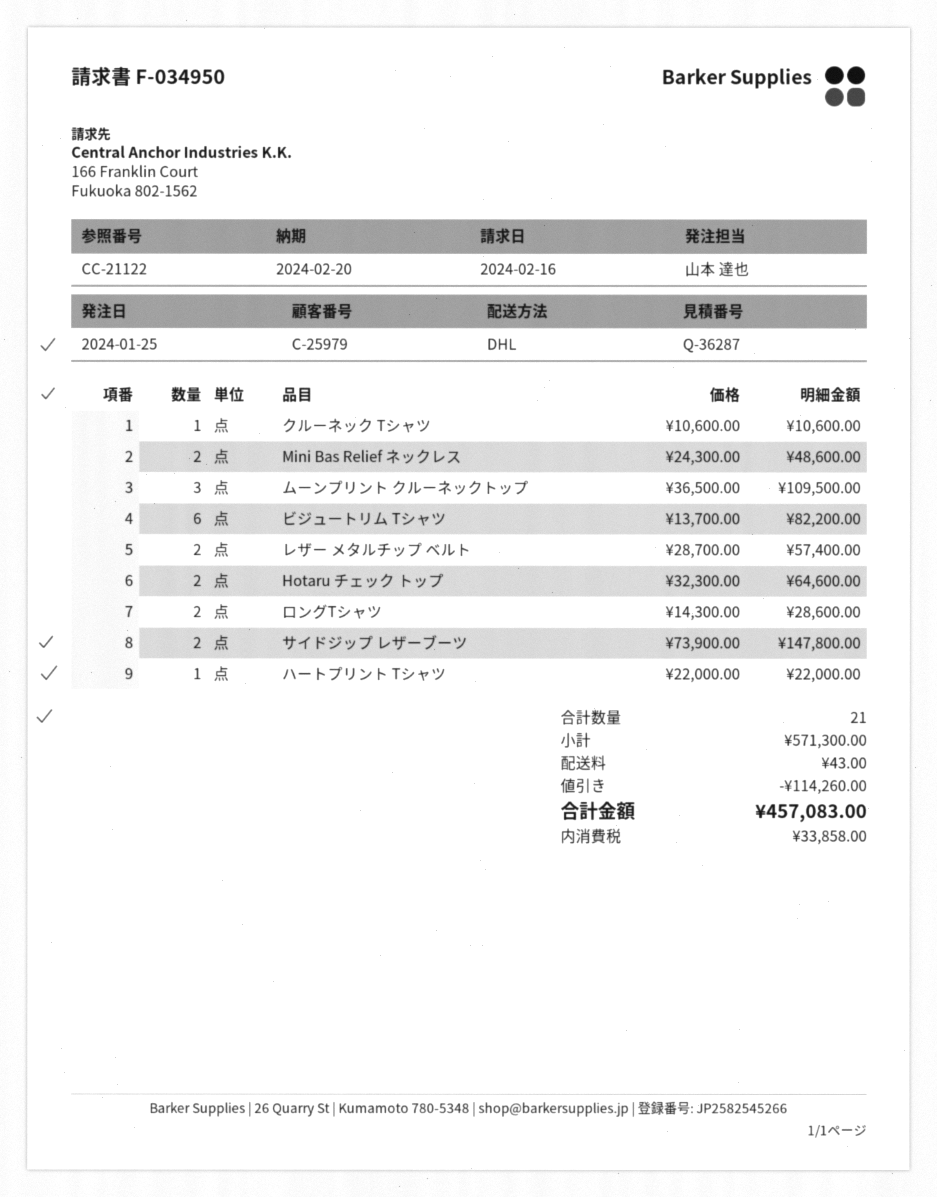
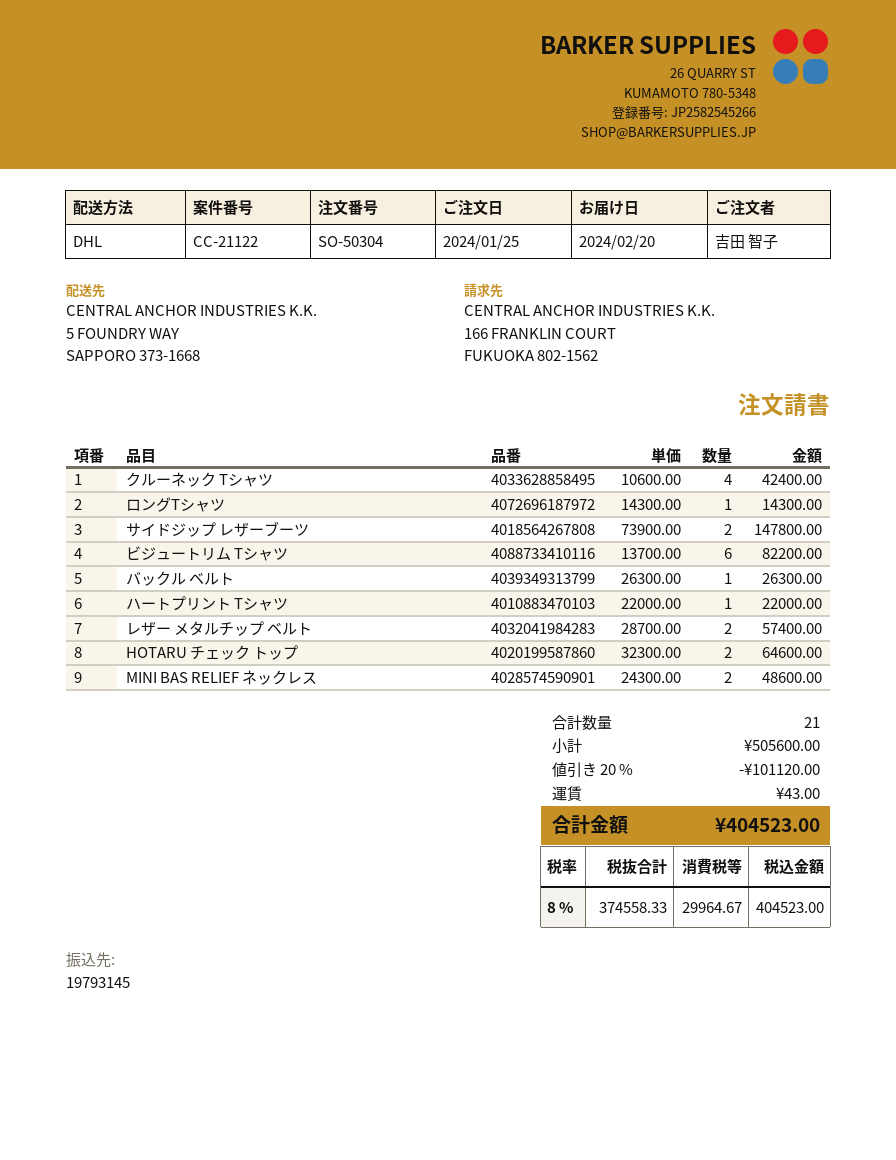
ordered by: 山本 達也 -> 吉田 智子
クルーネック Tシャツ: 1 x 10600.00 = 10600.00 -> 4 x 10600.00 = 42400.00
ムーンプリント クルーネックトップ: 3 x 36500.00 = 109500.00 -> none
ロングTシャツ: 2 x 14300.00 = 28600.00 -> 1 x 14300.00 = 14300.00
バックル ベルト: none -> 1 x 26300.00 = 26300.00
subtotal: 571300.00 -> 505600.00
discount: 114260.00 -> 101120.00
tax: 33858.00 -> 29964.67
total: 457083.00 -> 404523.00

